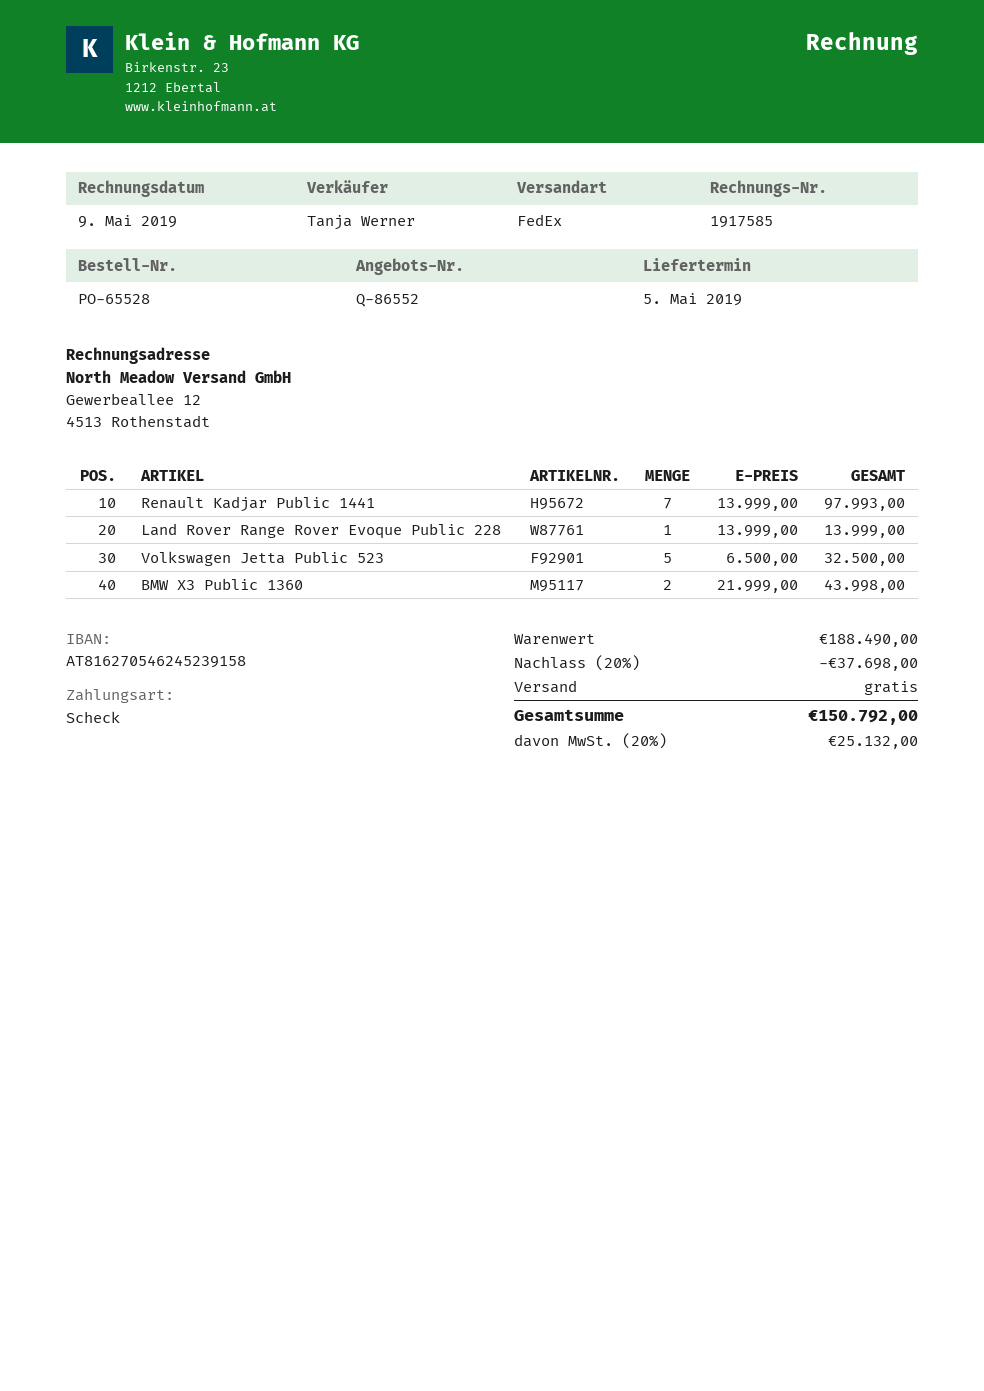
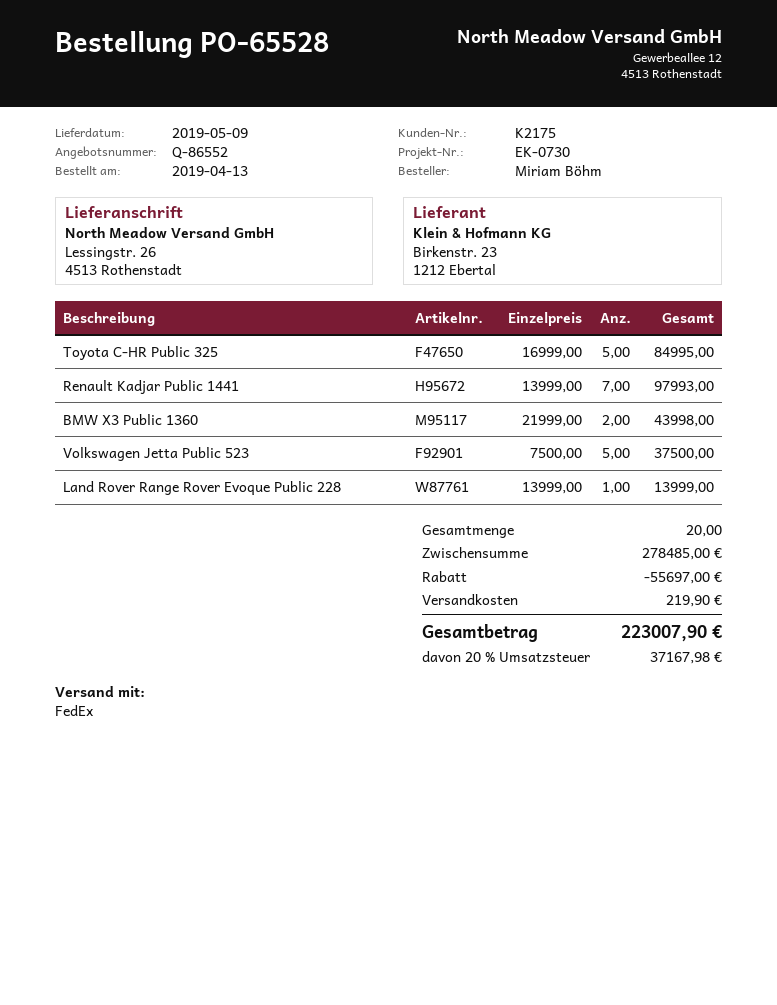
delivery date: 2019-05-05 -> 2019-05-09
Volkswagen Jetta Public 523: 5 x 6500.00 = 32500.00 -> 5 x 7500.00 = 37500.00
Toyota C-HR Public 325: none -> 5 x 16999.00 = 84995.00
subtotal: 188490.00 -> 278485.00
discount: 37698.00 -> 55697.00
shipping: 0.00 -> 219.90
tax: 20% = 25132.00 -> 20% = 37167.98
total: 150792.00 -> 223007.90

